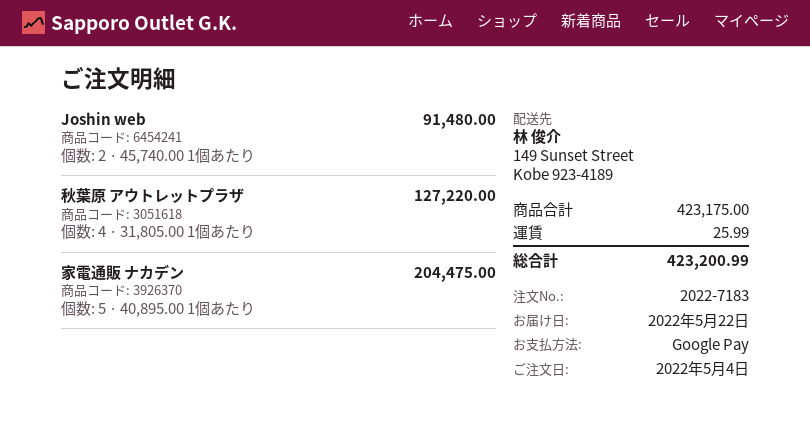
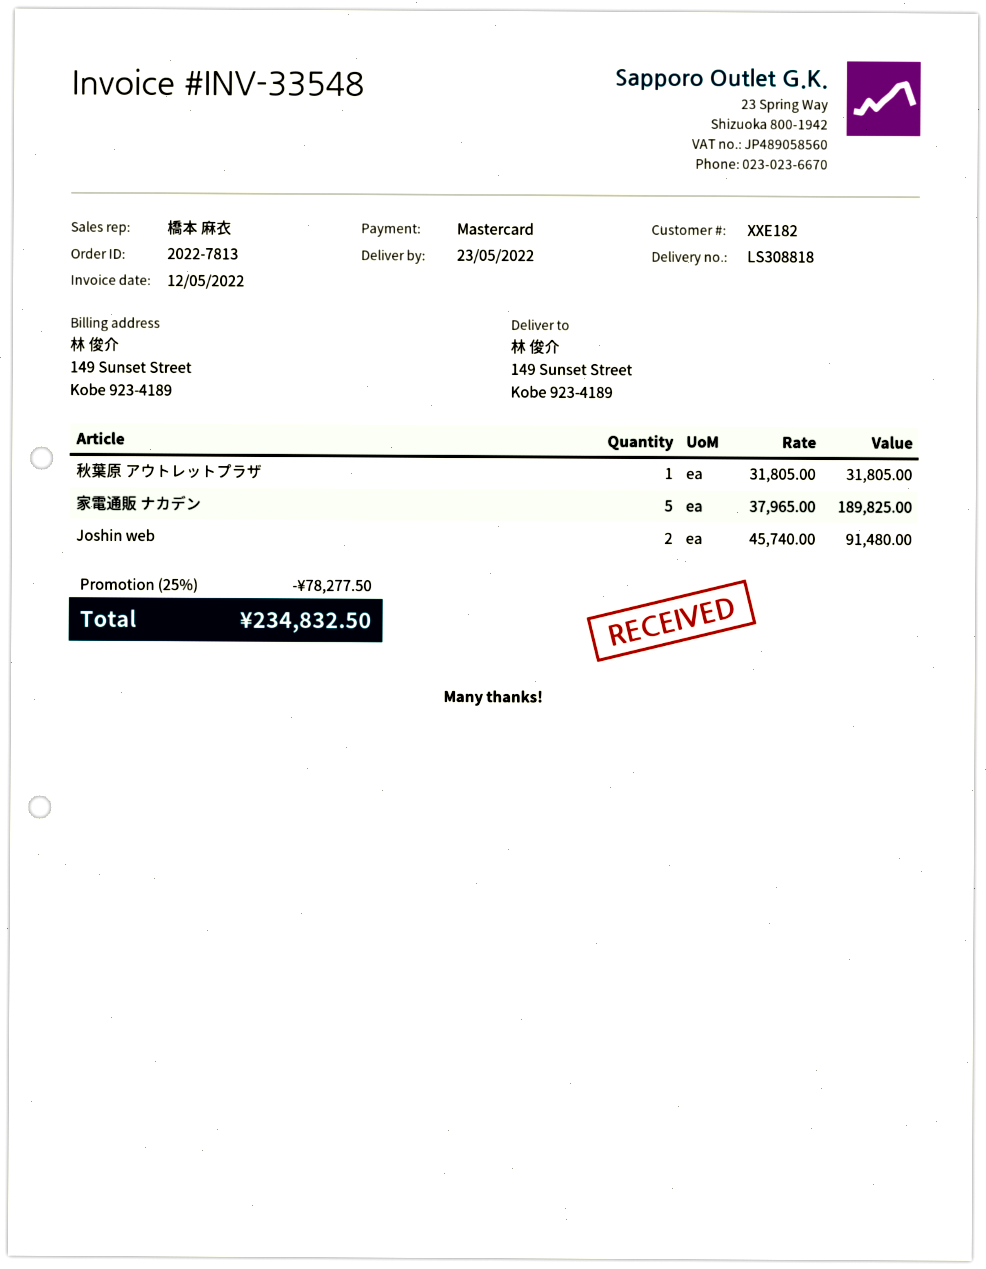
order number: 2022-7183 -> 2022-7813
delivery date: 2022-05-22 -> 2022-05-23
payment method: Google Pay -> Mastercard
秋葉原 アウトレットプラザ: 4 x 31805.00 = 127220.00 -> 1 x 31805.00 = 31805.00
家電通販 ナカデン: 5 x 40895.00 = 204475.00 -> 5 x 37965.00 = 189825.00
discount: none -> 25% = 78277.50
shipping: 25.99 -> none
total: 423200.99 -> 234832.50

